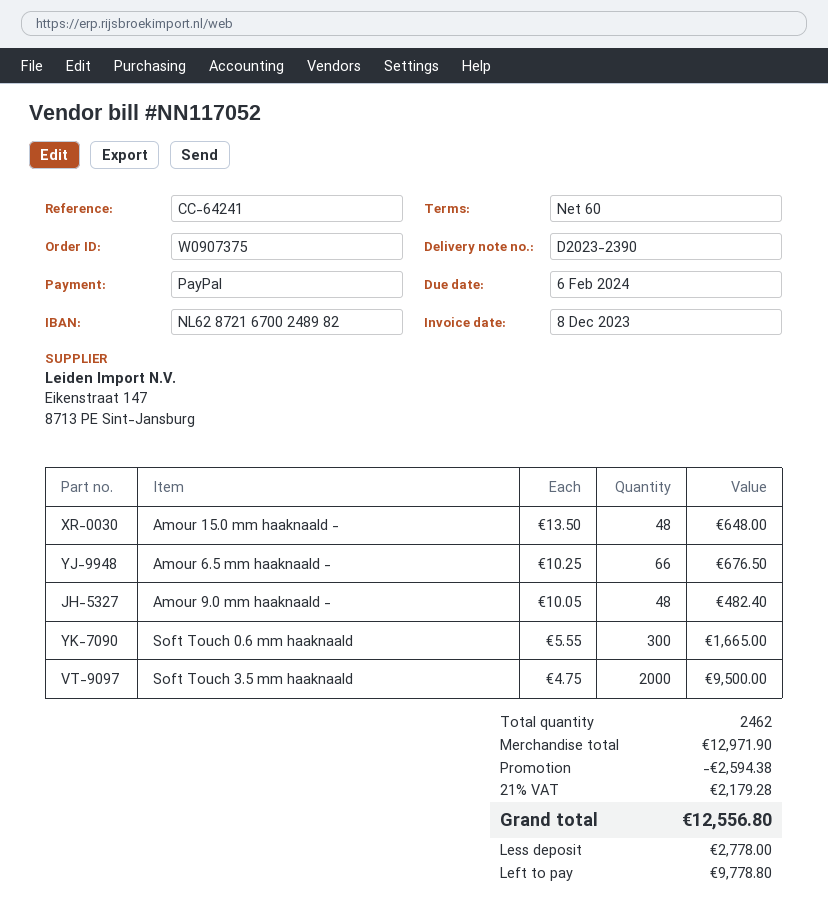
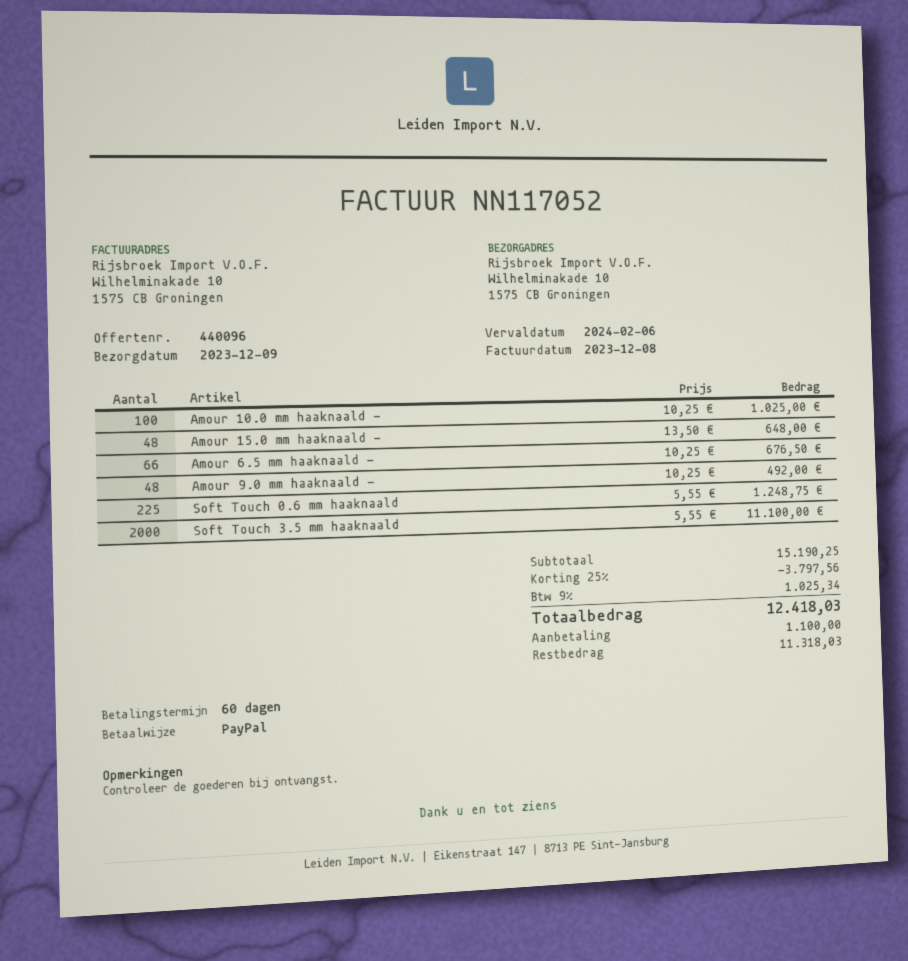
Amour 9.0 mm haaknaald -: 48 x 10.05 = 482.40 -> 48 x 10.25 = 492.00
Soft Touch 0.6 mm haaknaald: 300 x 5.55 = 1665.00 -> 225 x 5.55 = 1248.75
Soft Touch 3.5 mm haaknaald: 2000 x 4.75 = 9500.00 -> 2000 x 5.55 = 11100.00
Amour 10.0 mm haaknaald -: none -> 100 x 10.25 = 1025.00
subtotal: 12971.90 -> 15190.25
discount: 2594.38 -> 3797.56
tax: 21% = 2179.28 -> 9% = 1025.34
total: 12556.80 -> 12418.03
deposit: 2778.00 -> 1100.00
balance: 9778.80 -> 11318.03

